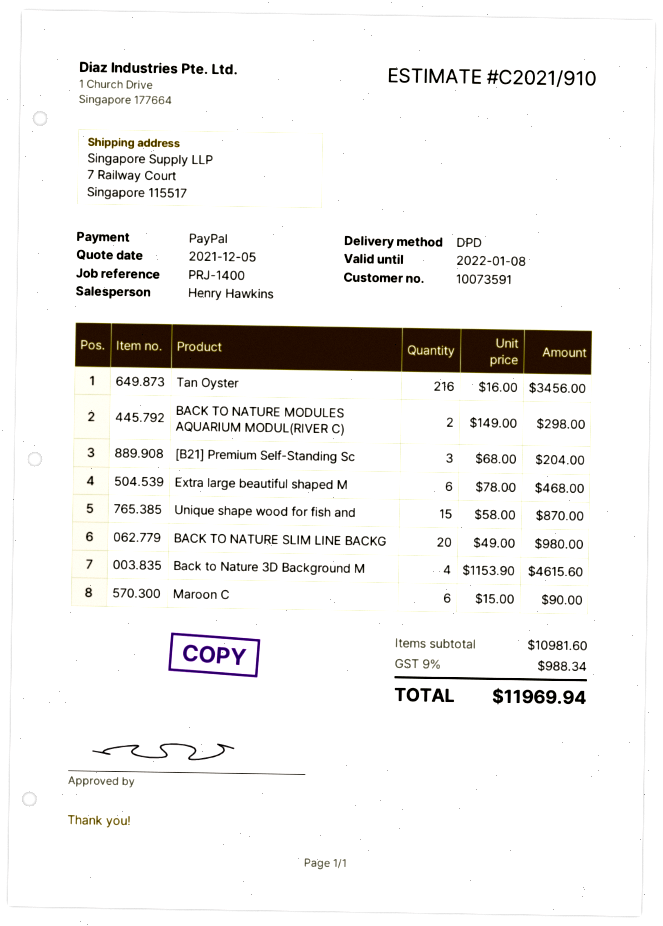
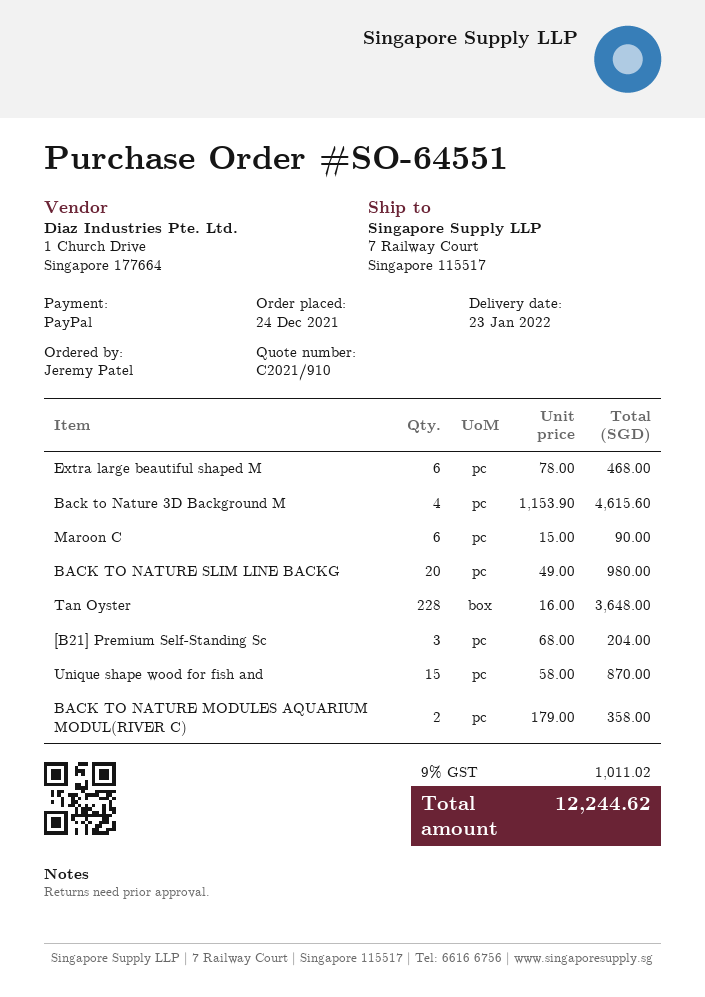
Tan Oyster: 216 x 16.00 = 3456.00 -> 228 x 16.00 = 3648.00
BACK TO NATURE MODULES AQUARIUM MODUL(RIVER C): 2 x 149.00 = 298.00 -> 2 x 179.00 = 358.00
tax: 9% = 988.34 -> 9% = 1011.02
total: 11969.94 -> 12244.62

